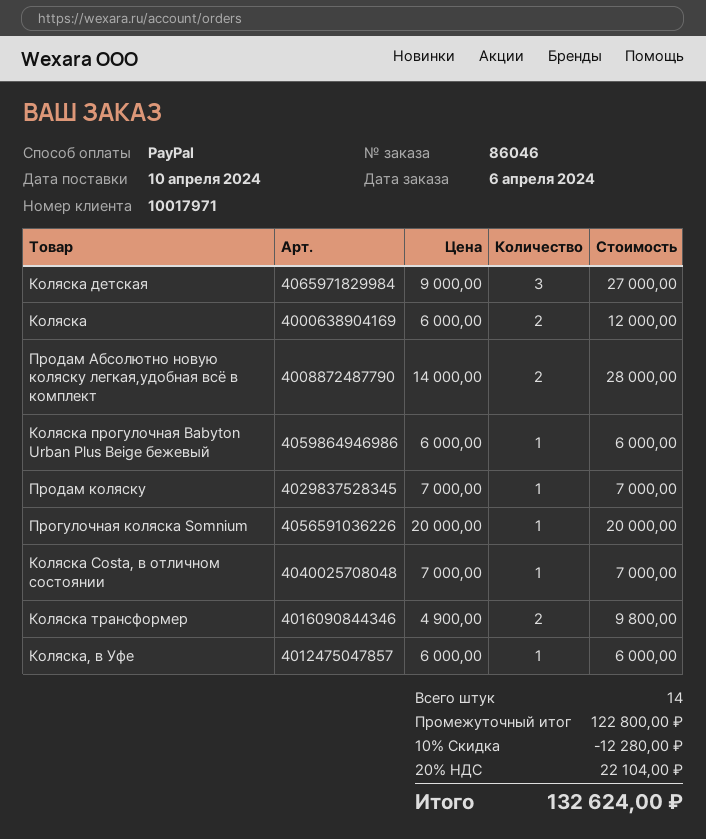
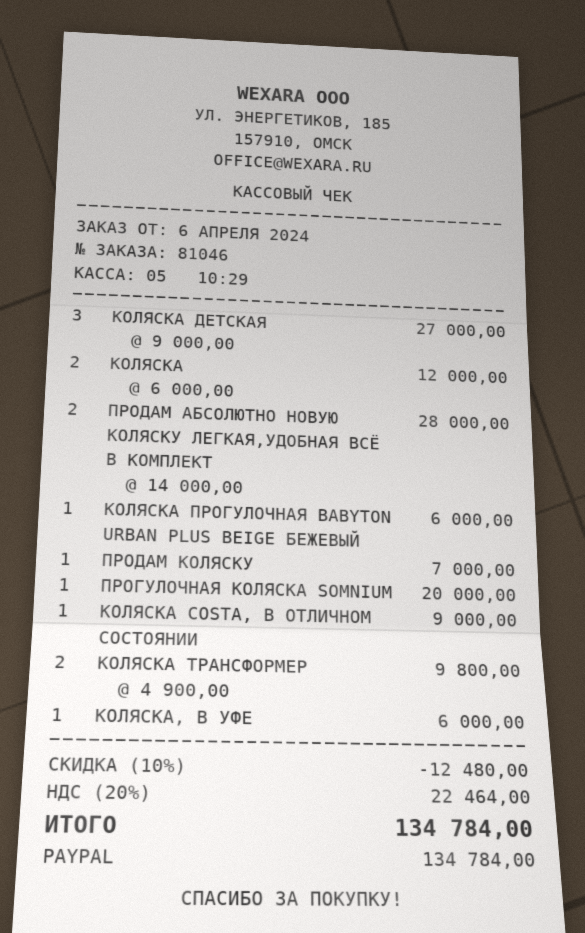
order number: 86046 -> 81046
Коляска Costa, в отличном состоянии: 1 x 7000.00 = 7000.00 -> 1 x 9000.00 = 9000.00
discount: 10% = 12280.00 -> 10% = 12480.00
tax: 20% = 22104.00 -> 20% = 22464.00
total: 132624.00 -> 134784.00

